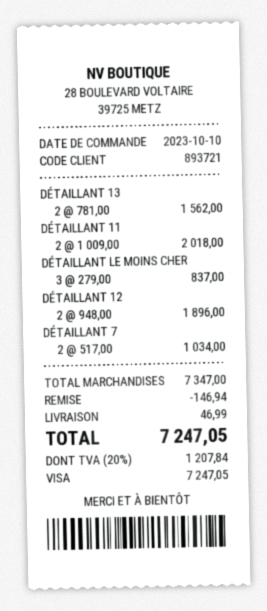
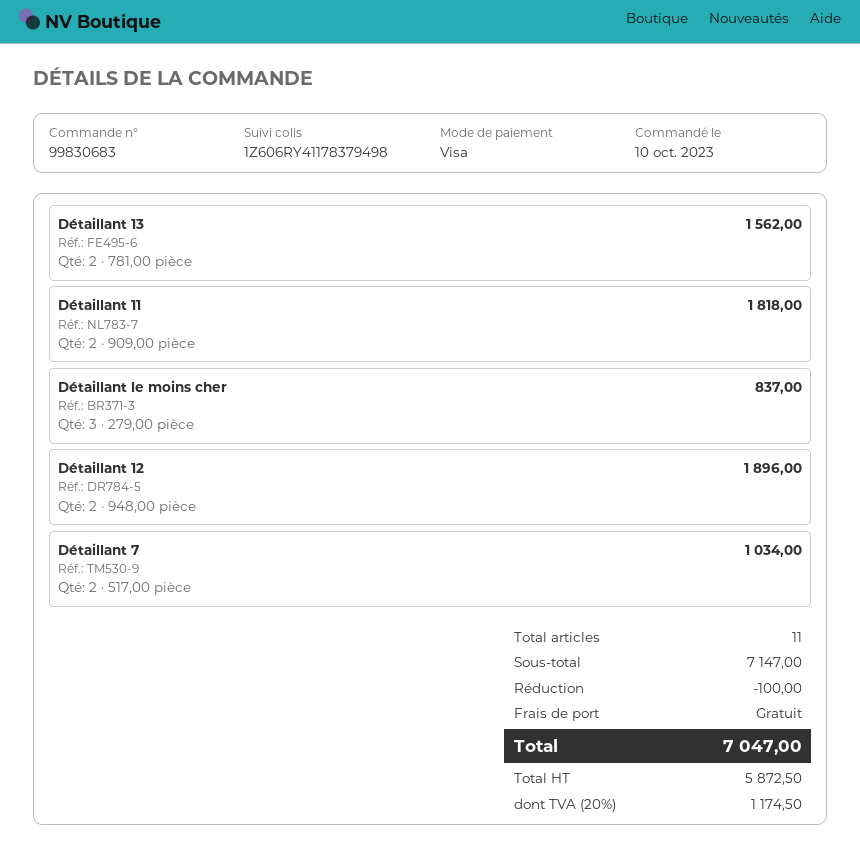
DÉTAILLANT 11: 2 x 1009.00 = 2018.00 -> 2 x 909.00 = 1818.00
subtotal: 7347.00 -> 7147.00
discount: 146.94 -> 100.00
shipping: 46.99 -> 0.00
tax: 20% = 1207.84 -> 20% = 1174.50
total: 7247.05 -> 7047.00

